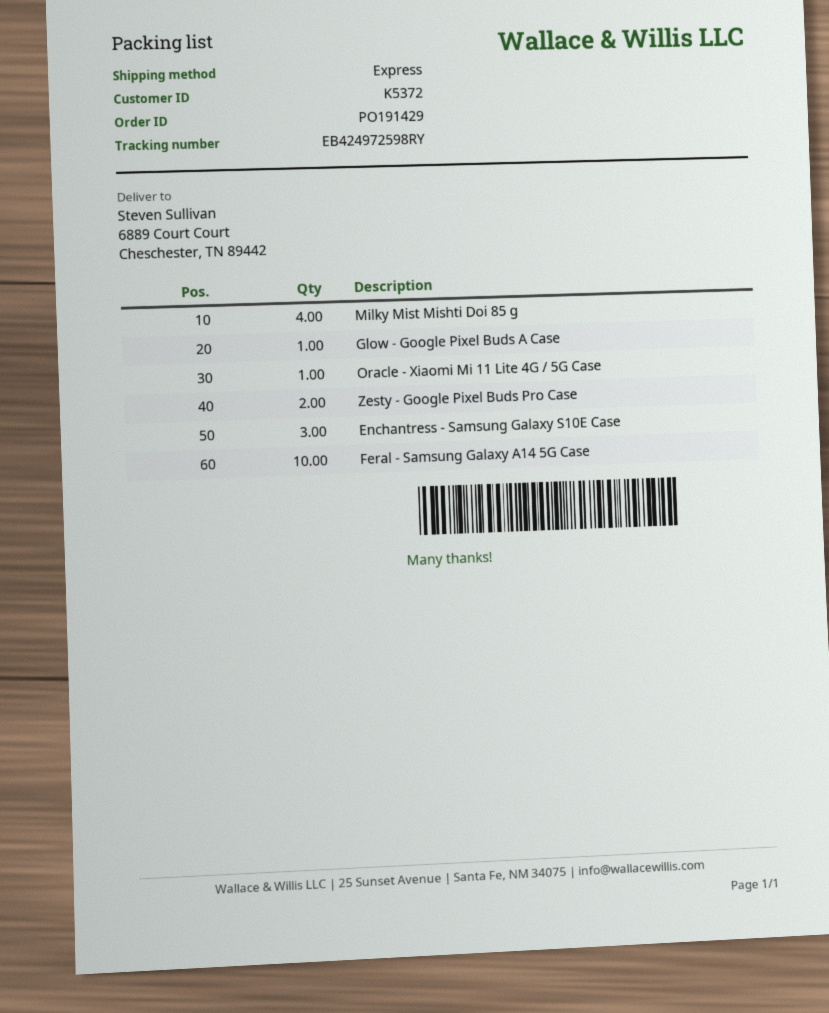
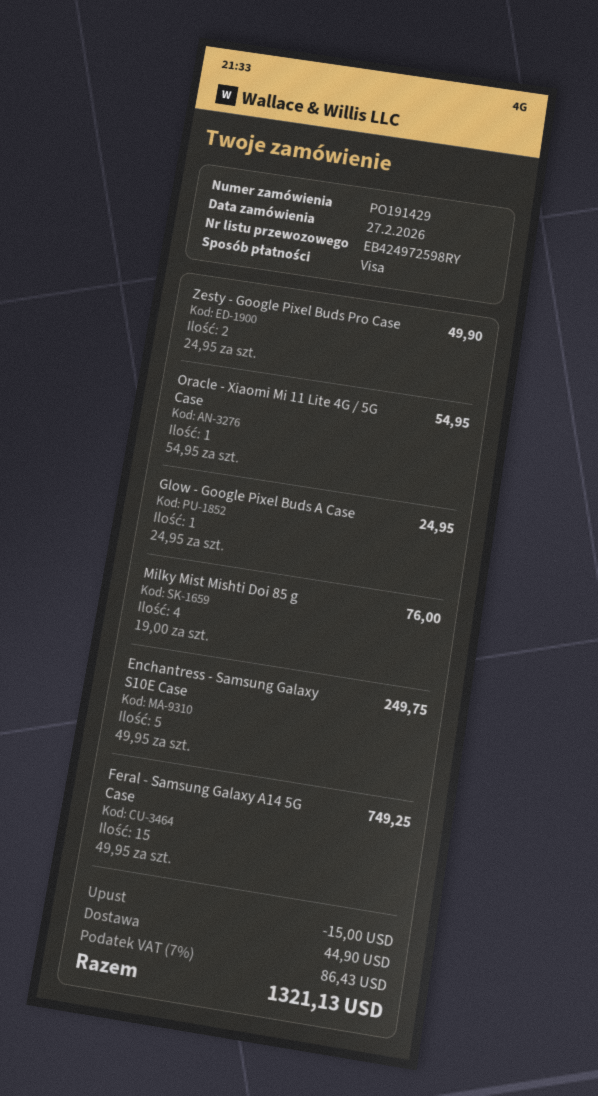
Enchantress - Samsung Galaxy S10E Case: 3 -> 5
Feral - Samsung Galaxy A14 5G Case: 10 -> 15

